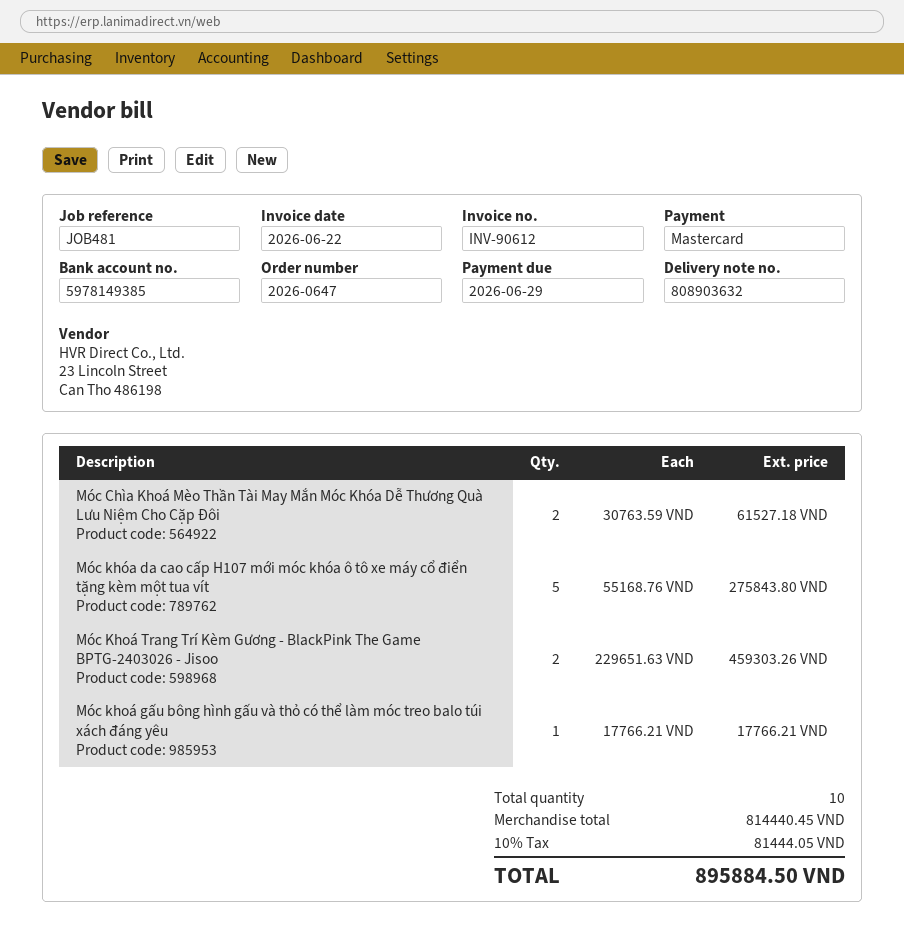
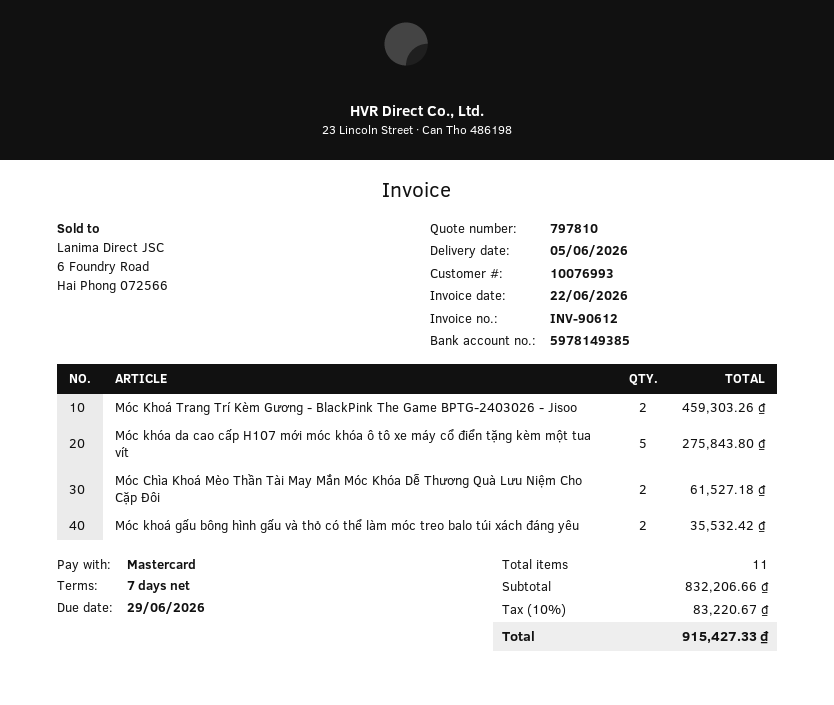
Móc khoá gấu bông hình gấu và thỏ có thể làm móc treo balo túi xách đáng yêu: 1 for 17766.21 -> 2 for 35532.42
total quantity: 10 -> 11
subtotal: 814440.45 -> 832206.66
tax: 10% = 81444.05 -> 10% = 83220.67
total: 895884.50 -> 915427.33

